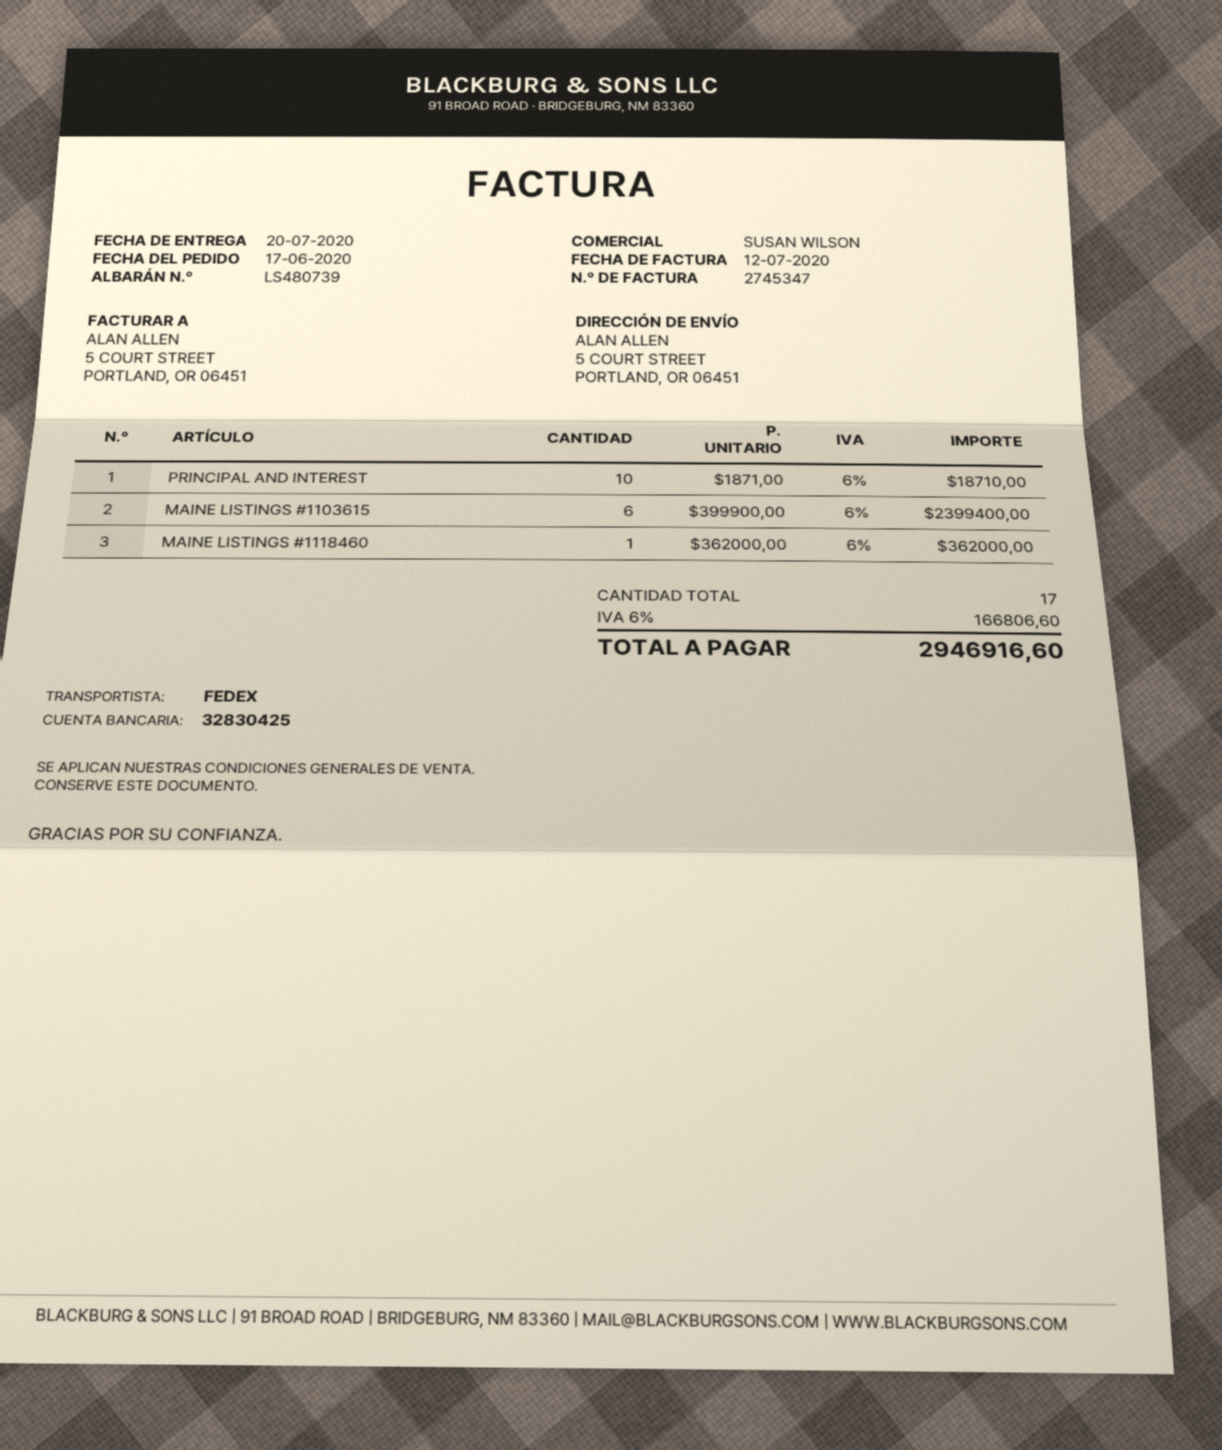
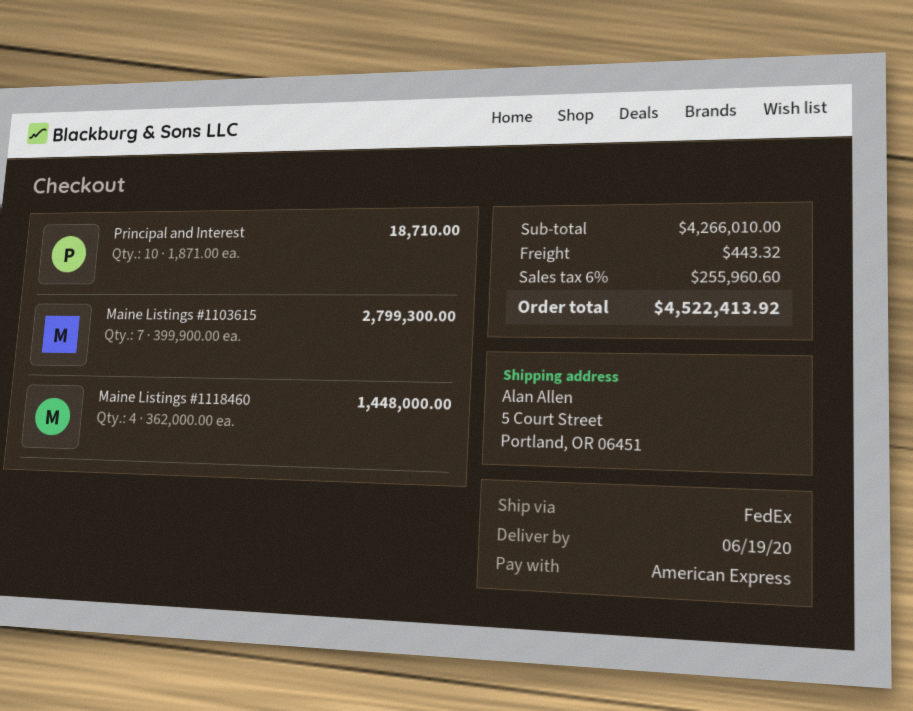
delivery date: 2020-07-20 -> 2020-06-19
MAINE LISTINGS #1103615: 6 x 399900.00 = 2399400.00 -> 7 x 399900.00 = 2799300.00
MAINE LISTINGS #1118460: 1 x 362000.00 = 362000.00 -> 4 x 362000.00 = 1448000.00
shipping: none -> 443.32
tax: 6% = 166806.60 -> 6% = 255960.60
total: 2946916.60 -> 4522413.92

